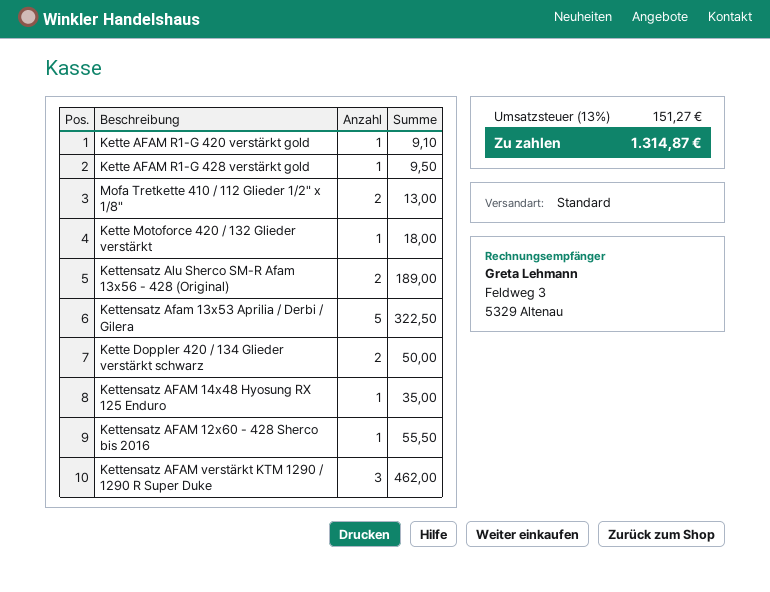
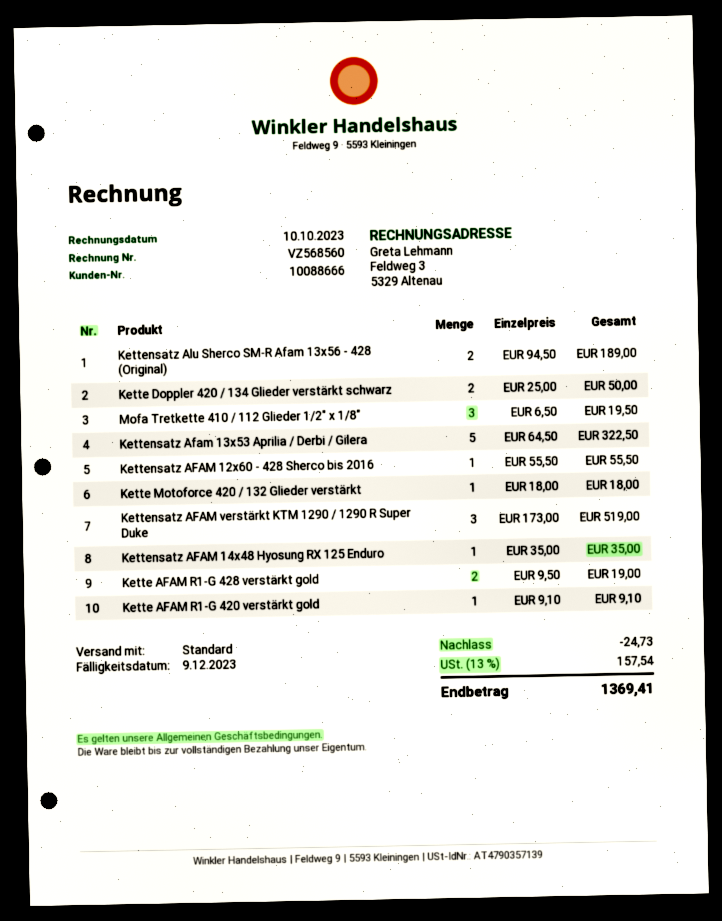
Kette AFAM R1-G 428 verstärkt gold: 1 for 9.50 -> 2 for 19.00
Mofa Tretkette 410 / 112 Glieder 1/2" x 1/8": 2 for 13.00 -> 3 for 19.50
Kettensatz AFAM verstärkt KTM 1290 / 1290 R Super Duke: 3 for 462.00 -> 3 for 519.00
discount: none -> 24.73
tax: 13% = 151.27 -> 13% = 157.54
total: 1314.87 -> 1369.41

